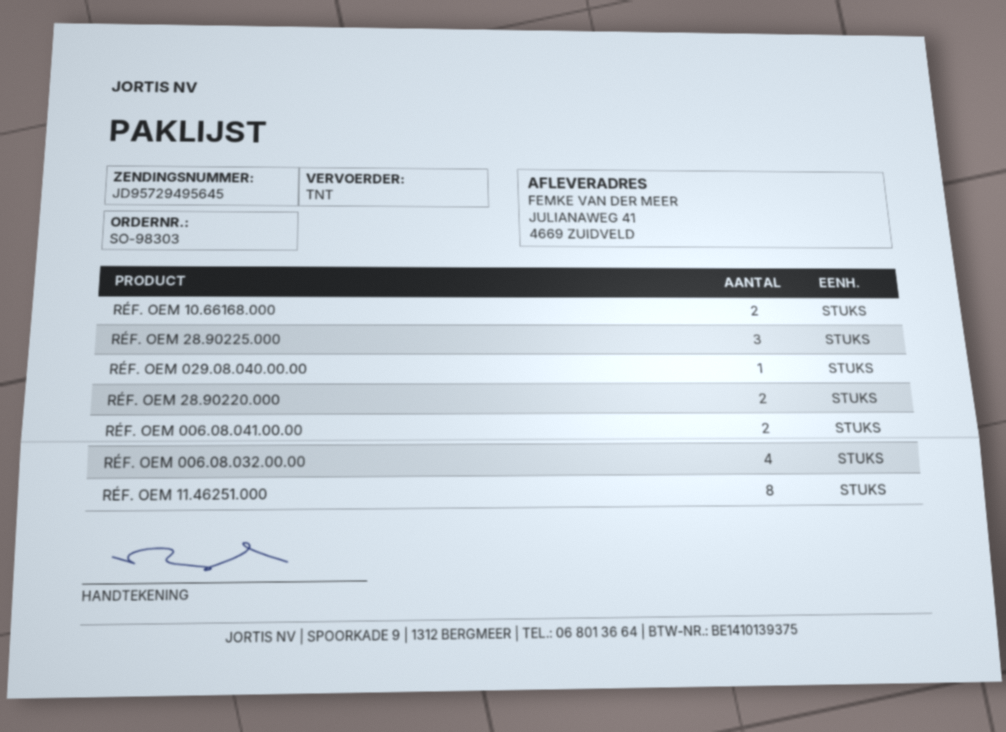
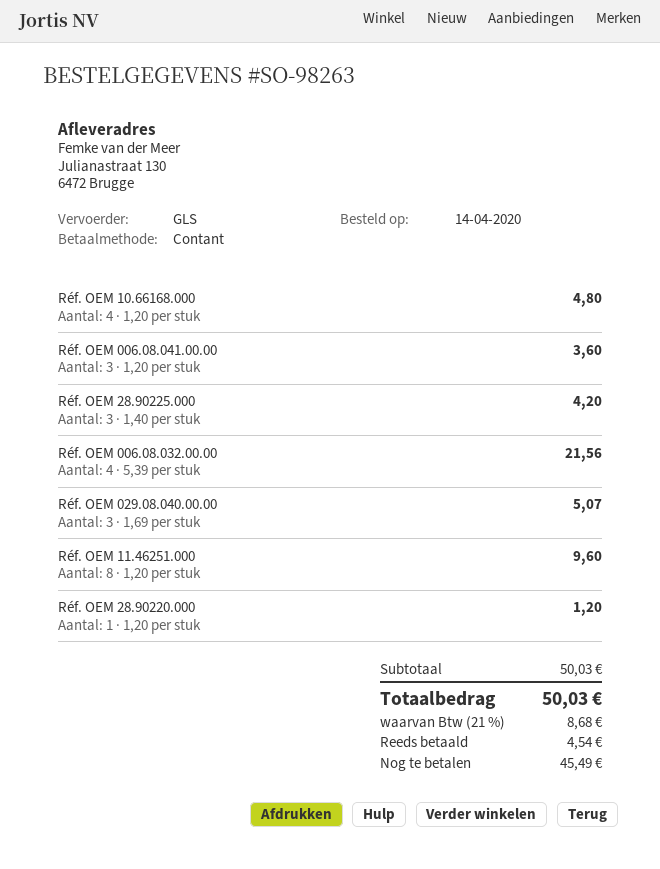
order number: SO-98303 -> SO-98263
shipping method: TNT -> GLS
ship to: JULIANAWEG 41, 4669 ZUIDVELD -> Julianastraat 130, 6472 Brugge
RÉF. OEM 10.66168.000: 2 -> 4
RÉF. OEM 029.08.040.00.00: 1 -> 3
RÉF. OEM 28.90220.000: 2 -> 1
RÉF. OEM 006.08.041.00.00: 2 -> 3

